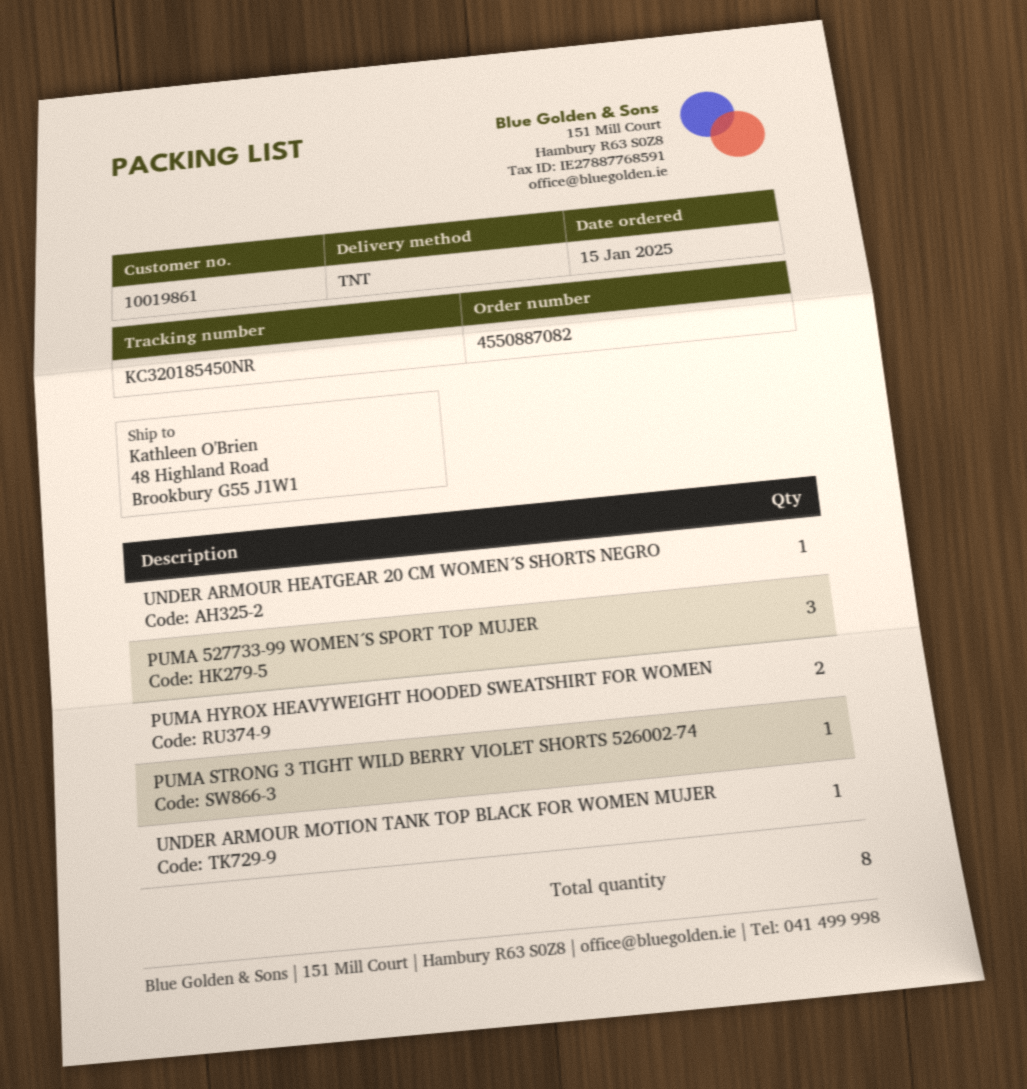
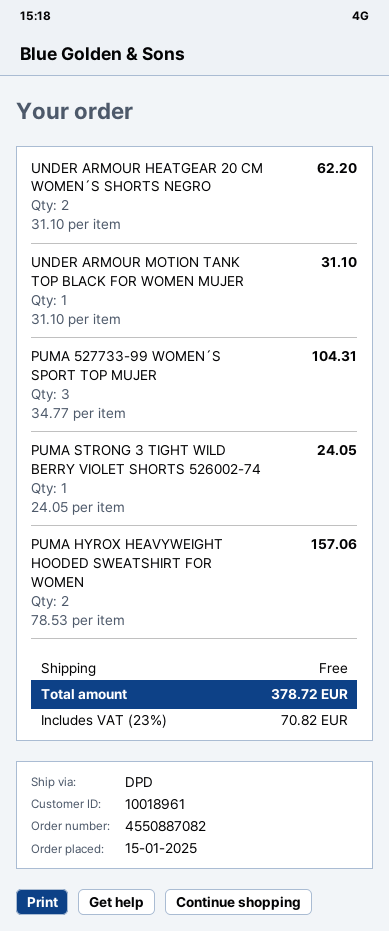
customer number: 10019861 -> 10018961
shipping method: TNT -> DPD
UNDER ARMOUR HEATGEAR 20 CM WOMEN´S SHORTS NEGRO: 1 -> 2

